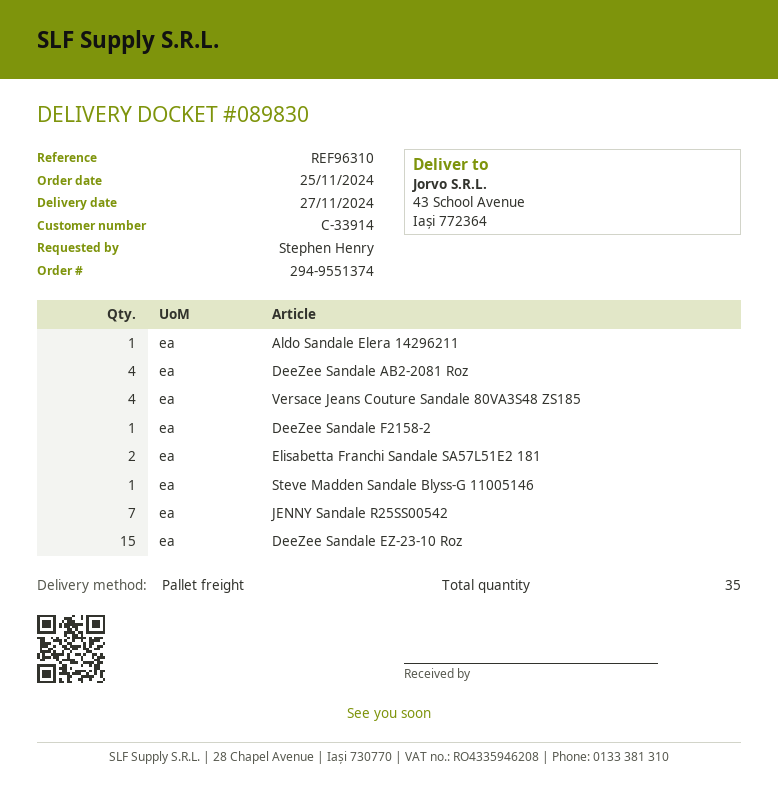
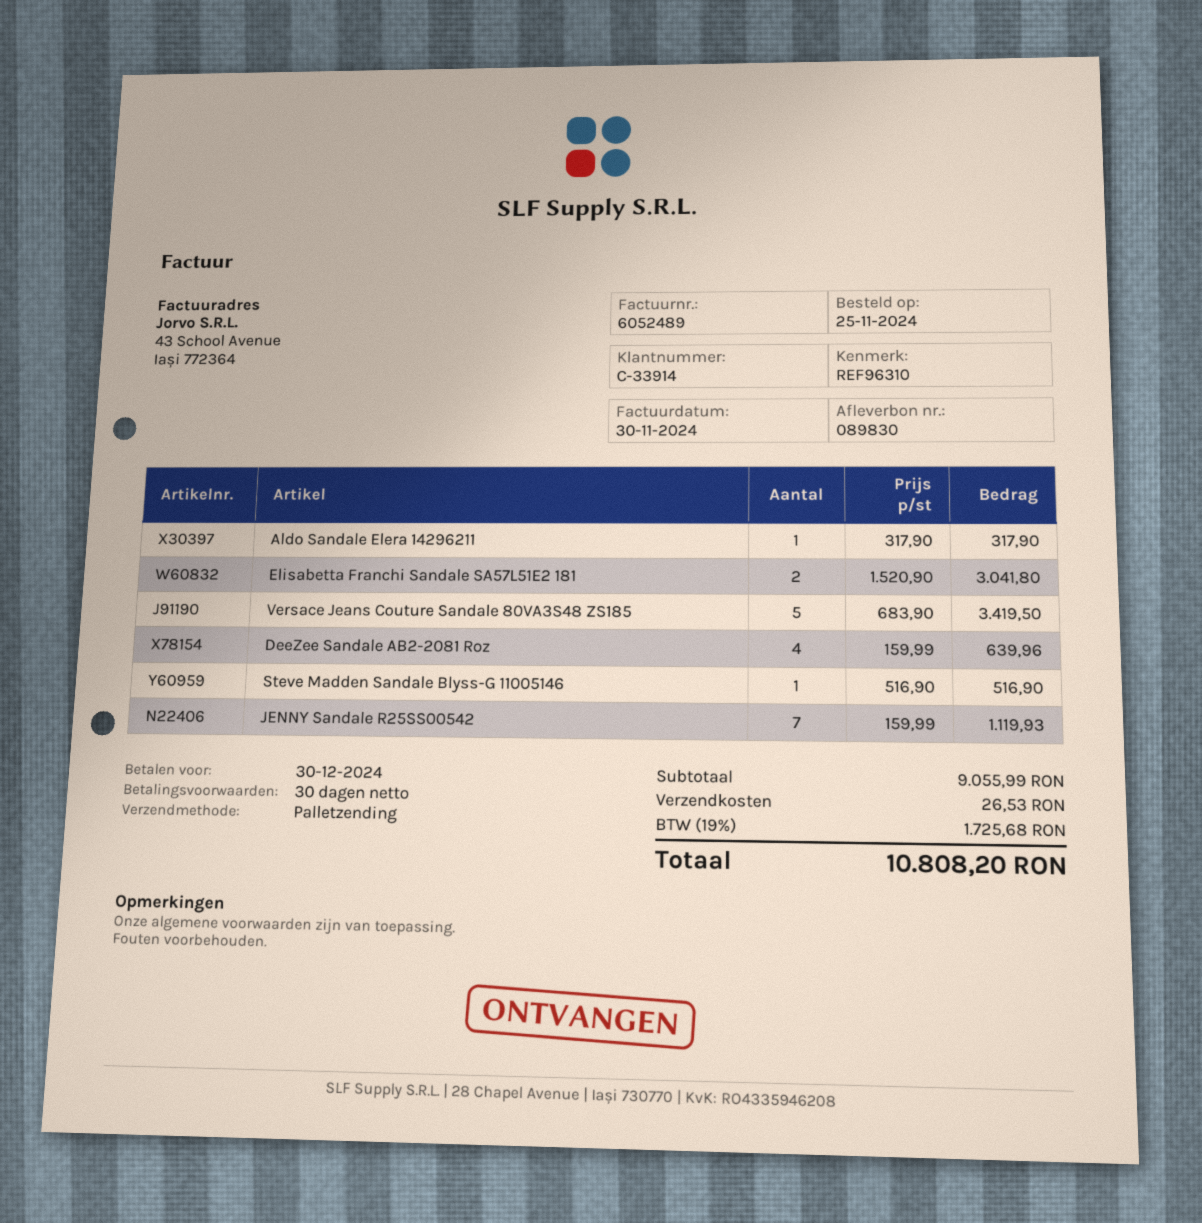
Versace Jeans Couture Sandale 80VA3S48 ZS185: 4 -> 5
DeeZee Sandale F2158-2: 1 -> none
DeeZee Sandale EZ-23-10 Roz: 15 -> none

